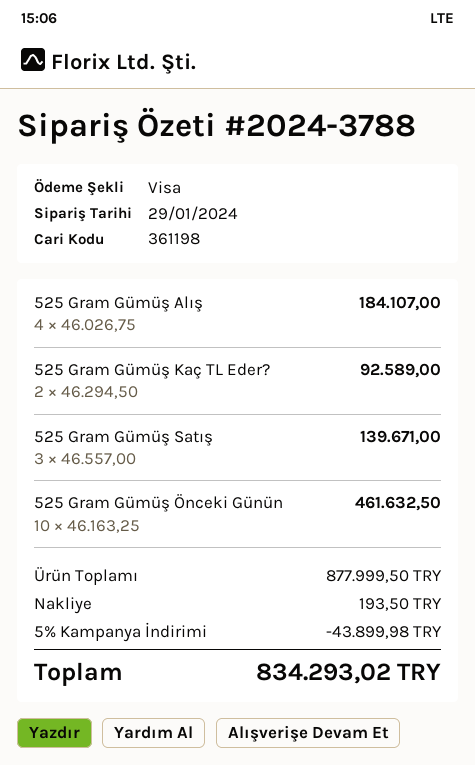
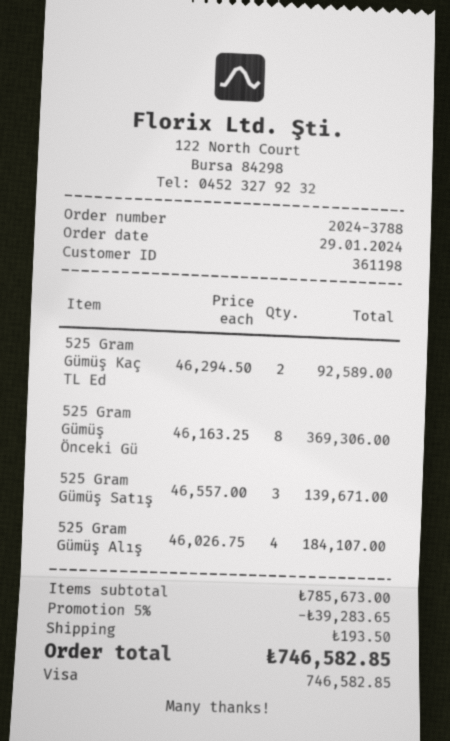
525 Gram Gümüş Önceki Günün: 10 x 46163.25 = 461632.50 -> 8 x 46163.25 = 369306.00
subtotal: 877999.50 -> 785673.00
discount: 5% = 43899.98 -> 5% = 39283.65
total: 834293.02 -> 746582.85

